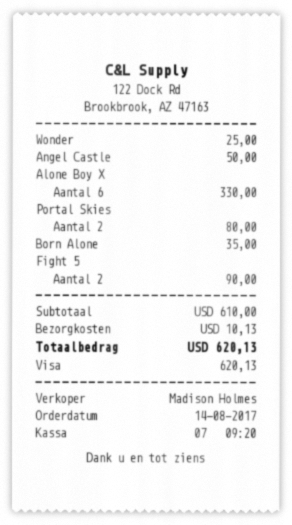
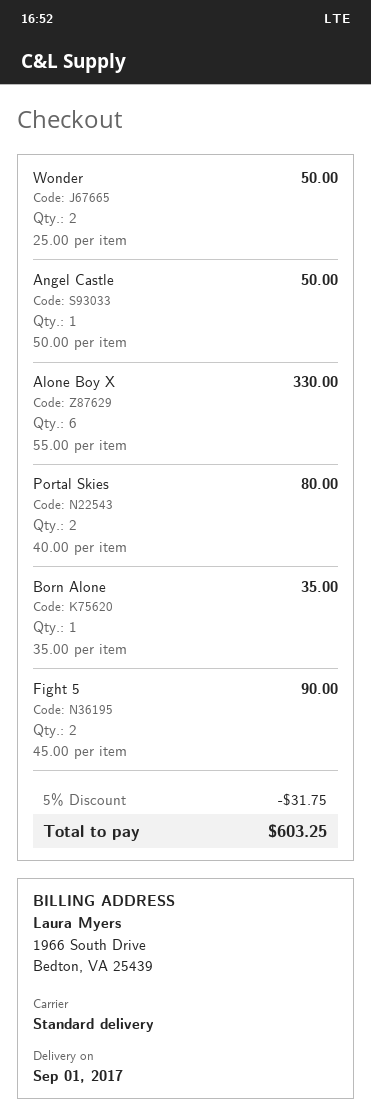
Wonder: 1 for 25.00 -> 2 for 50.00
discount: none -> 5% = 31.75
shipping: 10.13 -> none
total: 620.13 -> 603.25

